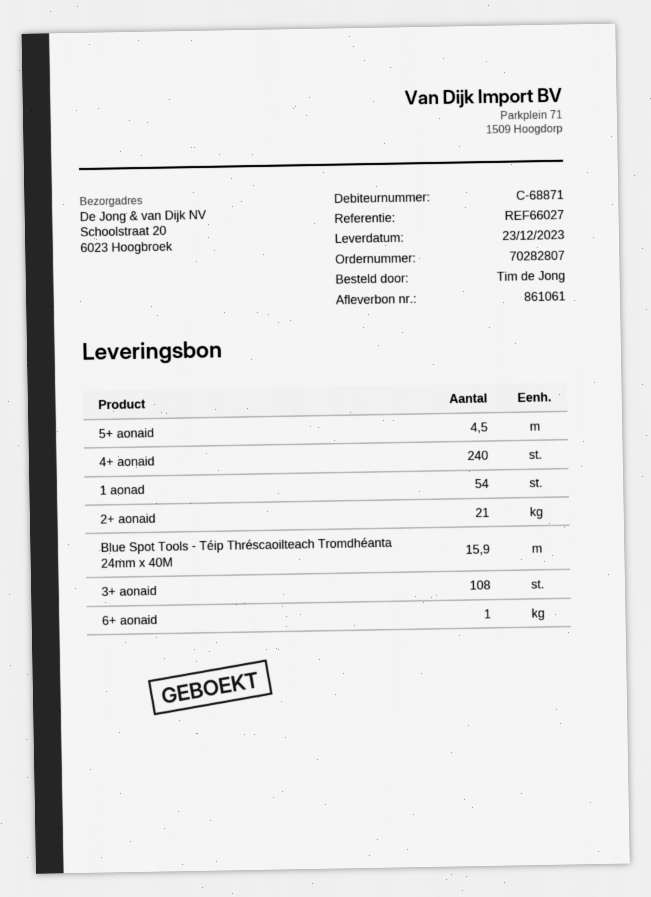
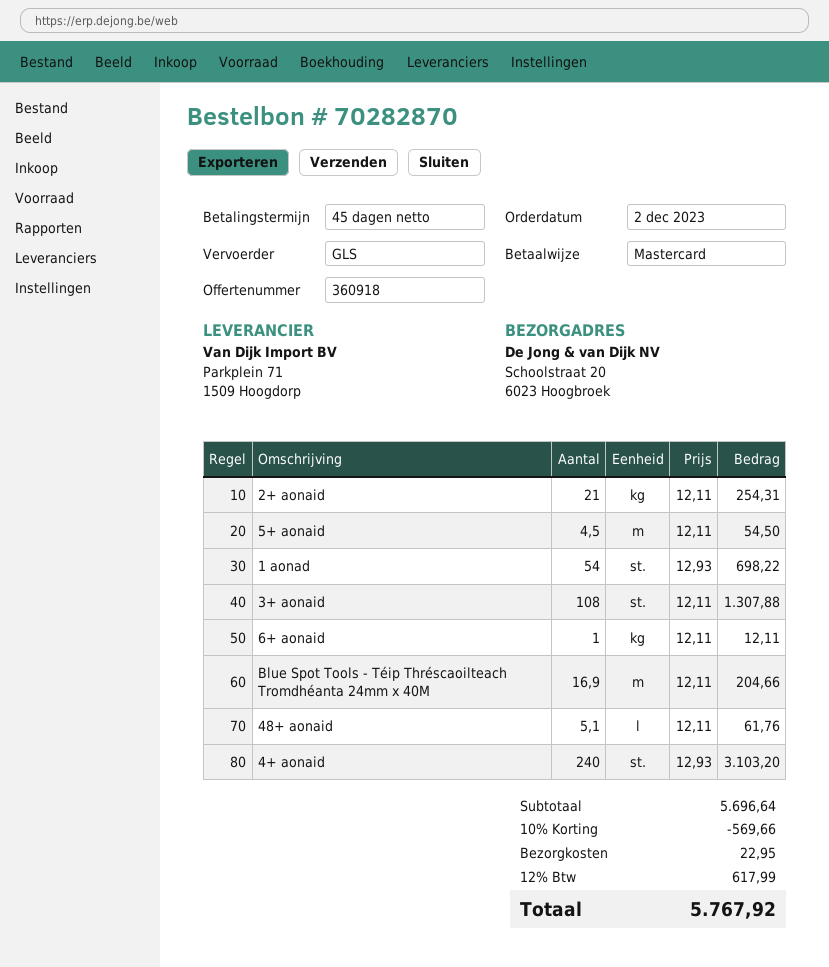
order number: 70282807 -> 70282870
Blue Spot Tools - Téip Thréscaoilteach Tromdhéanta 24mm x 40M: 15.9 -> 16.9
48+ aonaid: none -> 5.1

